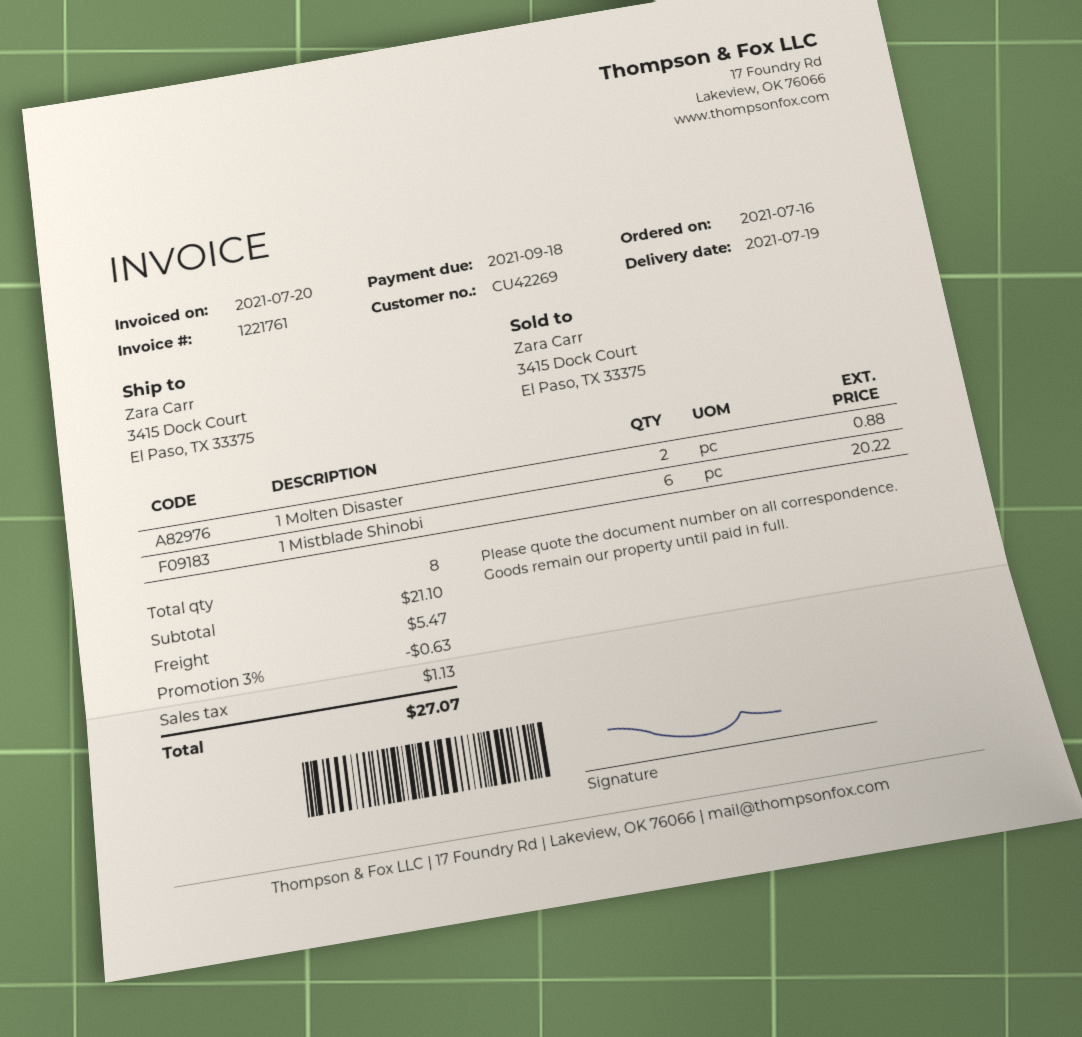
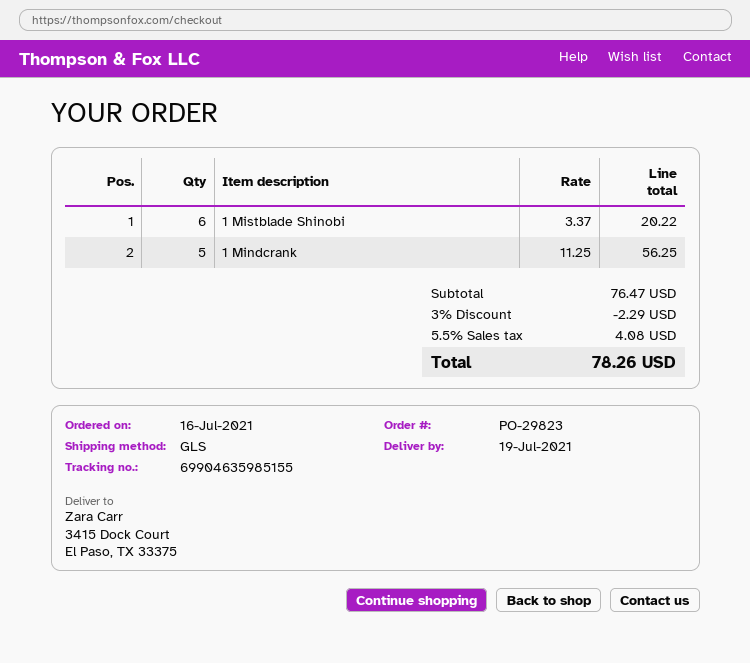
1 Molten Disaster: 2 for 0.88 -> none
1 Mindcrank: none -> 5 for 56.25
subtotal: 21.10 -> 76.47
discount: 3% = 0.63 -> 3% = 2.29
shipping: 5.47 -> none
tax: 1.13 -> 4.08
total: 27.07 -> 78.26

